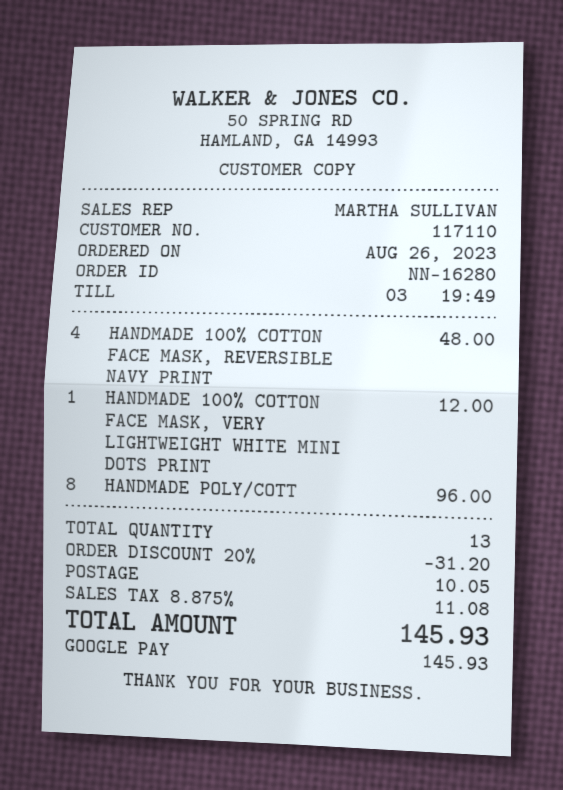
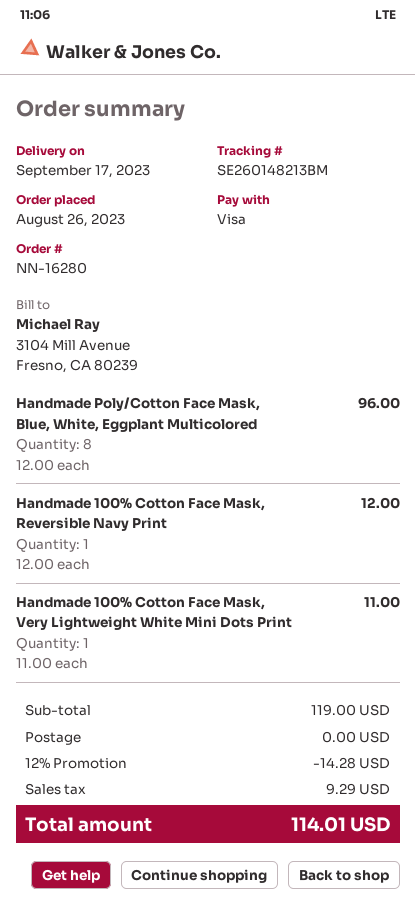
payment method: Google Pay -> Visa
HANDMADE 100% COTTON FACE MASK, REVERSIBLE NAVY PRINT: 4 for 48.00 -> 1 for 12.00
HANDMADE 100% COTTON FACE MASK, VERY LIGHTWEIGHT WHITE MINI DOTS PRINT: 1 for 12.00 -> 1 for 11.00
discount: 20% = 31.20 -> 12% = 14.28
shipping: 10.05 -> 0.00
tax: 11.08 -> 9.29
total: 145.93 -> 114.01

